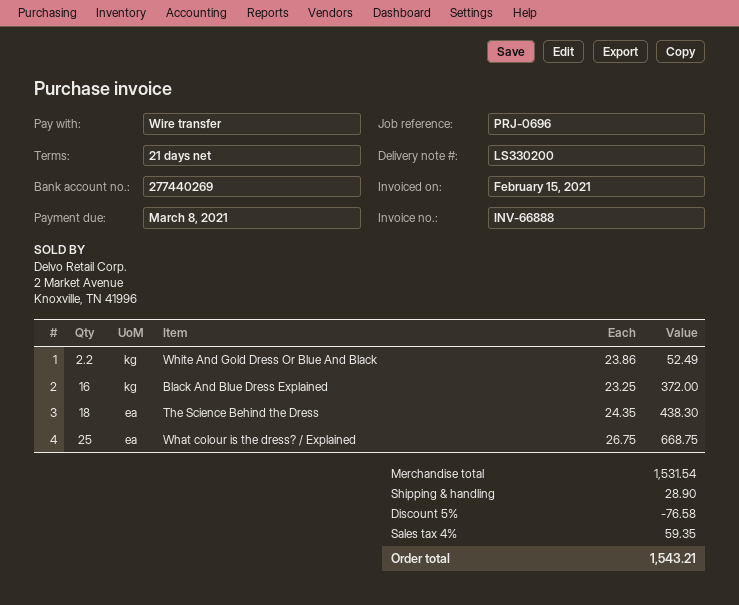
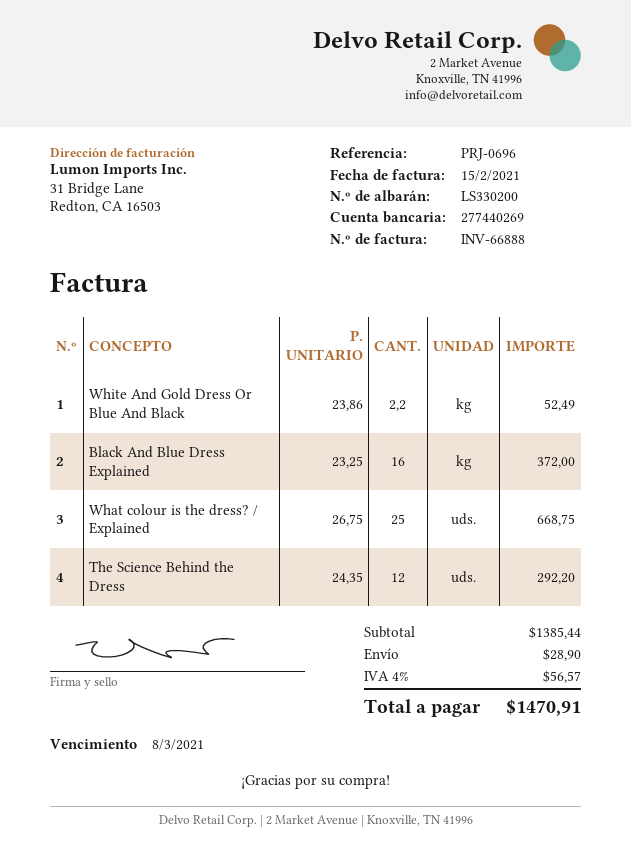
The Science Behind the Dress: 18 x 24.35 = 438.30 -> 12 x 24.35 = 292.20
subtotal: 1531.54 -> 1385.44
discount: 5% = 76.58 -> none
tax: 4% = 59.35 -> 4% = 56.57
total: 1543.21 -> 1470.91

